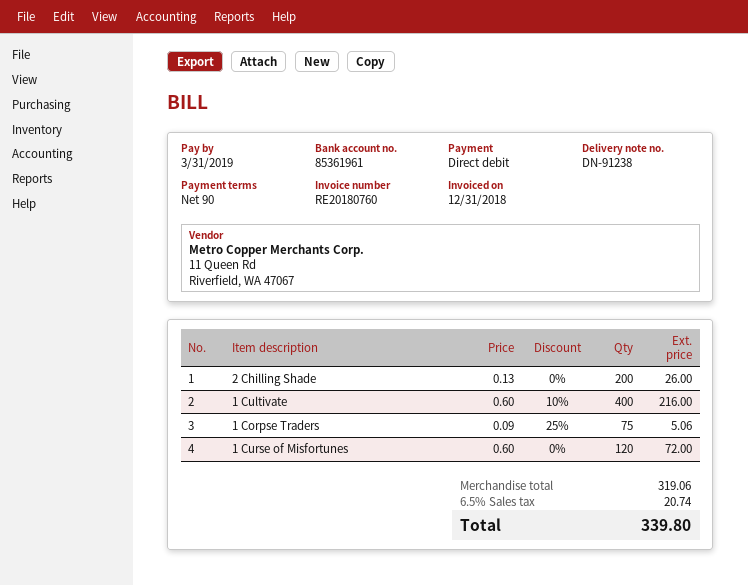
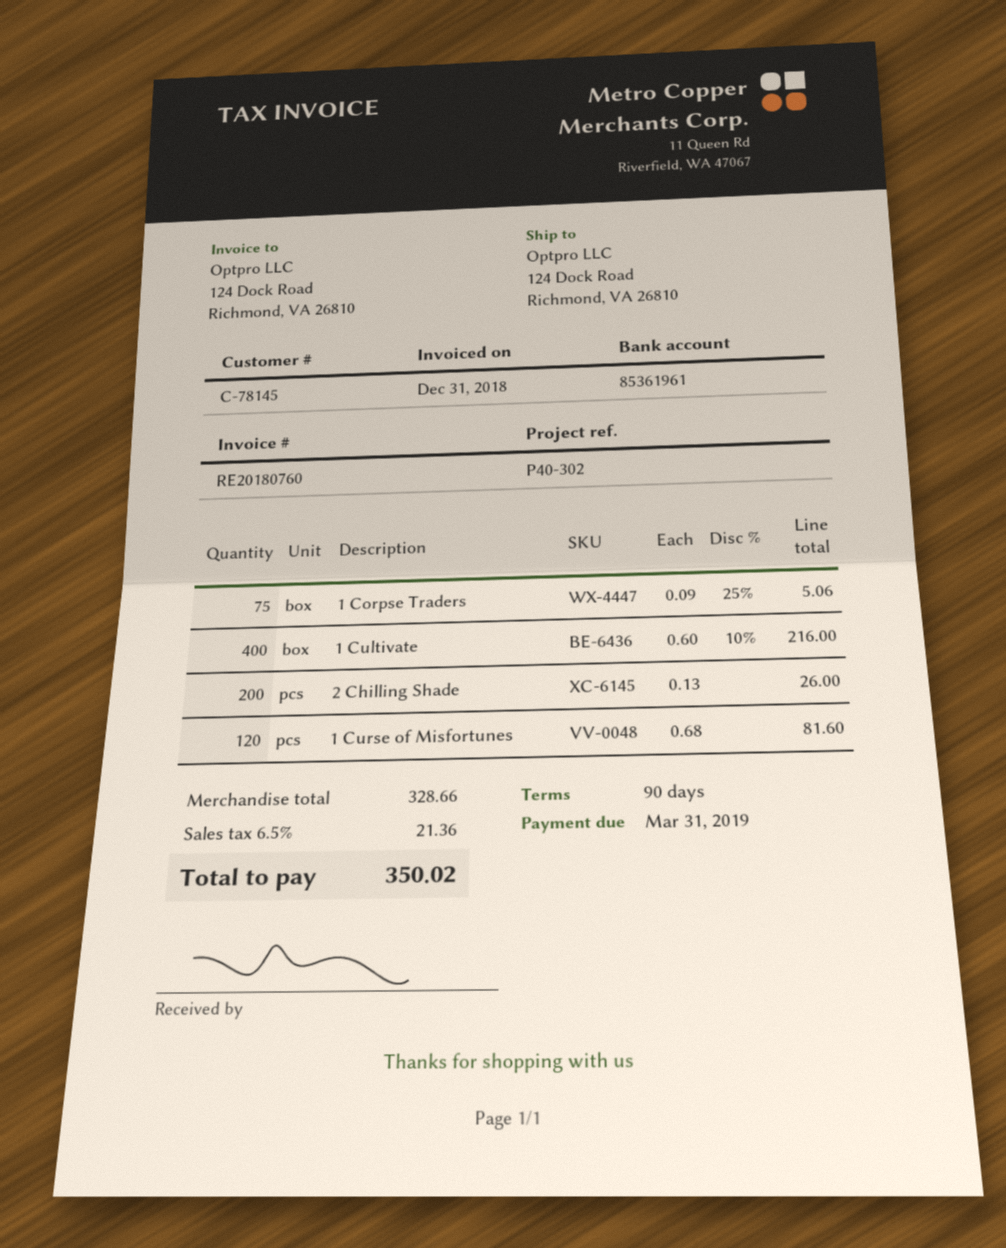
1 Curse of Misfortunes: 120 x 0.60 = 72.00 -> 120 x 0.68 = 81.60
subtotal: 319.06 -> 328.66
tax: 6.5% = 20.74 -> 6.5% = 21.36
total: 339.80 -> 350.02

